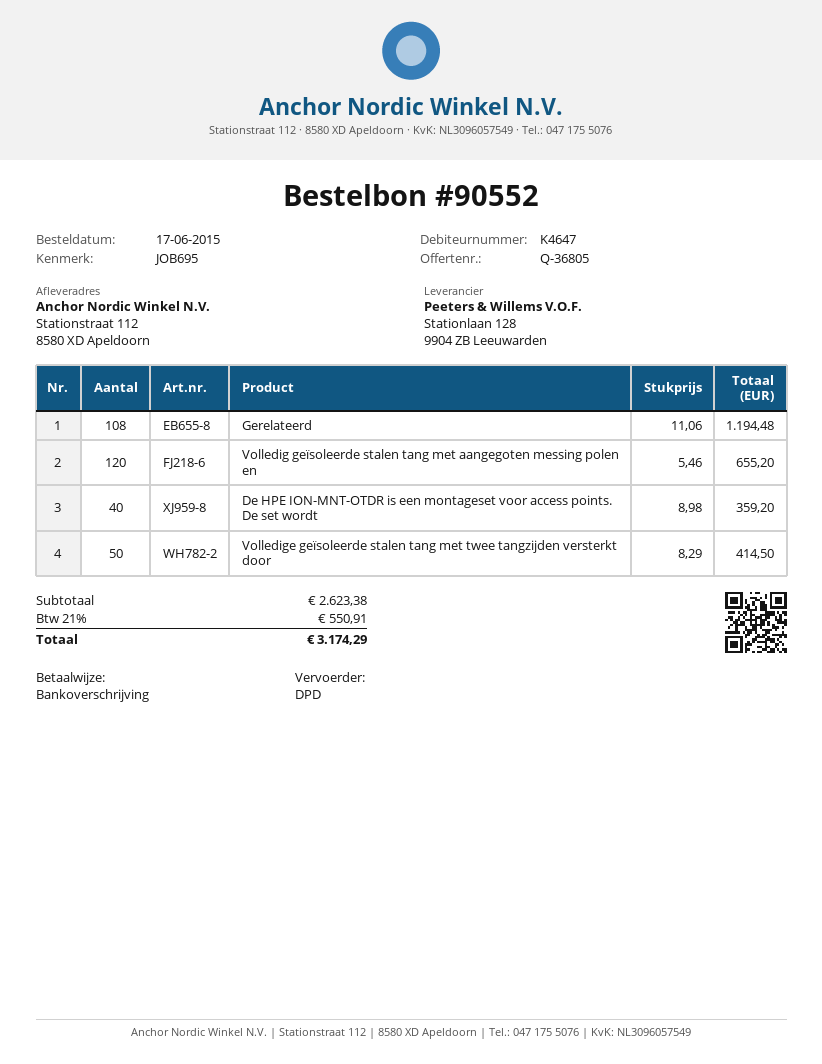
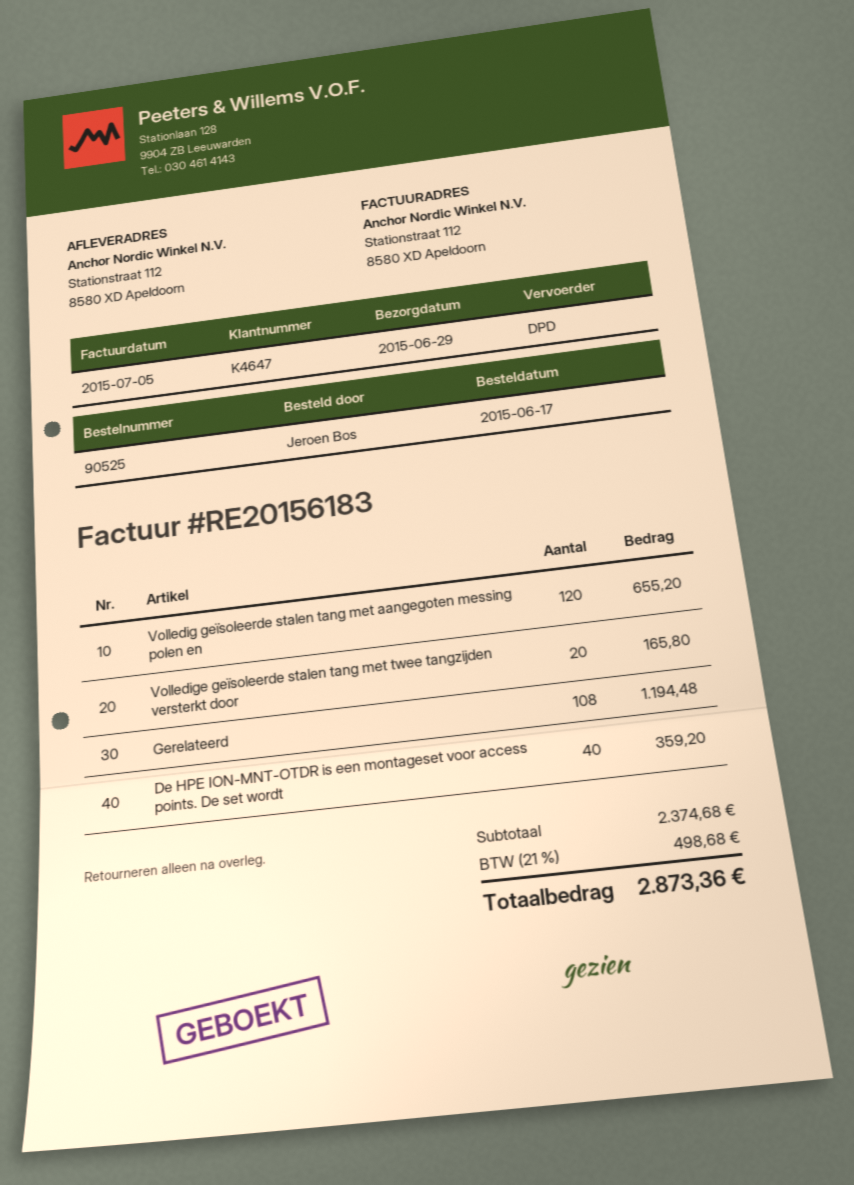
order number: 90552 -> 90525
Volledige geïsoleerde stalen tang met twee tangzijden versterkt door: 50 for 414.50 -> 20 for 165.80
subtotal: 2623.38 -> 2374.68
tax: 21% = 550.91 -> 21% = 498.68
total: 3174.29 -> 2873.36

